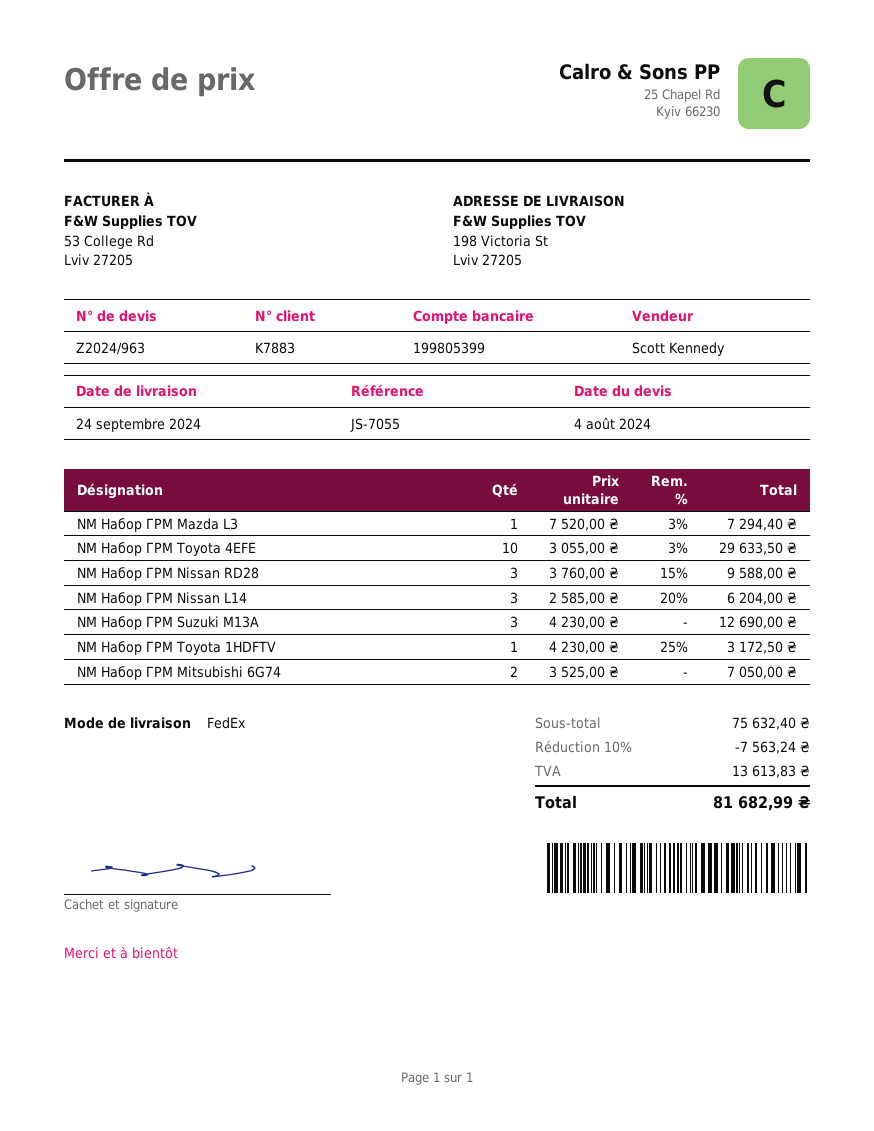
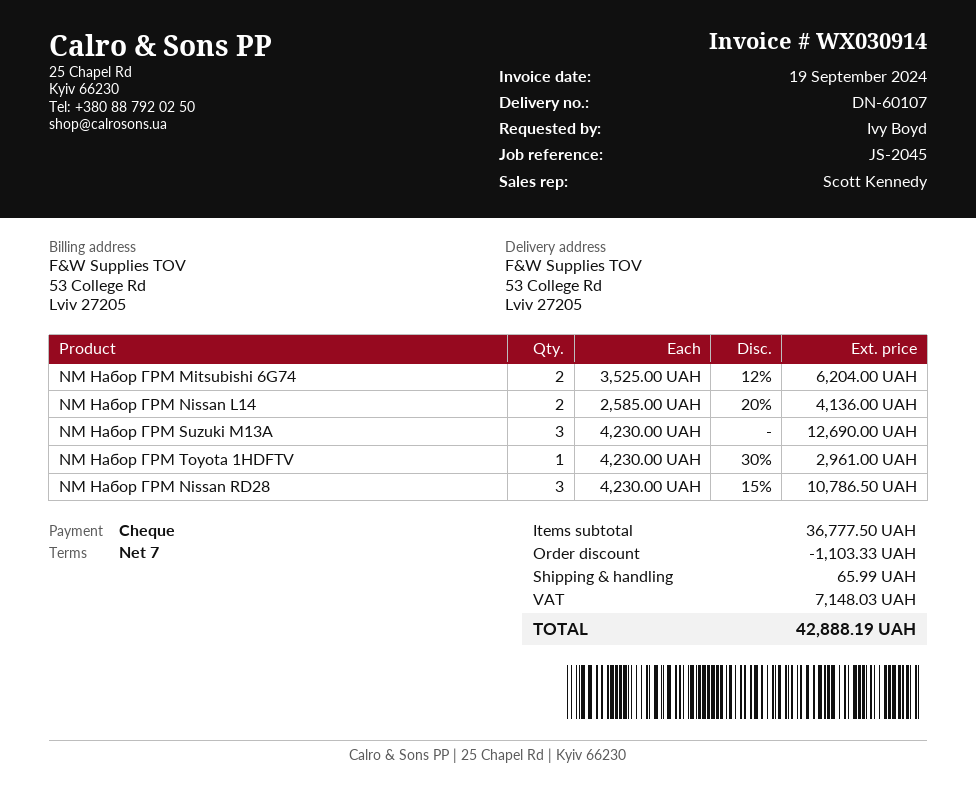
reference: JS-7055 -> JS-2045
ship to: 198 Victoria St, Lviv 27205 -> 53 College Rd, Lviv 27205
NM Набор ГРМ Mazda L3: 1 x 7520.00 - 3% = 7294.40 -> none
NM Набор ГРМ Toyota 4EFE: 10 x 3055.00 - 3% = 29633.50 -> none
NM Набор ГРМ Nissan RD28: 3 x 3760.00 - 15% = 9588.00 -> 3 x 4230.00 - 15% = 10786.50
NM Набор ГРМ Nissan L14: 3 x 2585.00 - 20% = 6204.00 -> 2 x 2585.00 - 20% = 4136.00
NM Набор ГРМ Toyota 1HDFTV: 1 x 4230.00 - 25% = 3172.50 -> 1 x 4230.00 - 30% = 2961.00
NM Набор ГРМ Mitsubishi 6G74: 2 x 3525.00 = 7050.00 -> 2 x 3525.00 - 12% = 6204.00
subtotal: 75632.40 -> 36777.50
discount: 7563.24 -> 1103.33
shipping: none -> 65.99
tax: 13613.83 -> 7148.03
total: 81682.99 -> 42888.19

